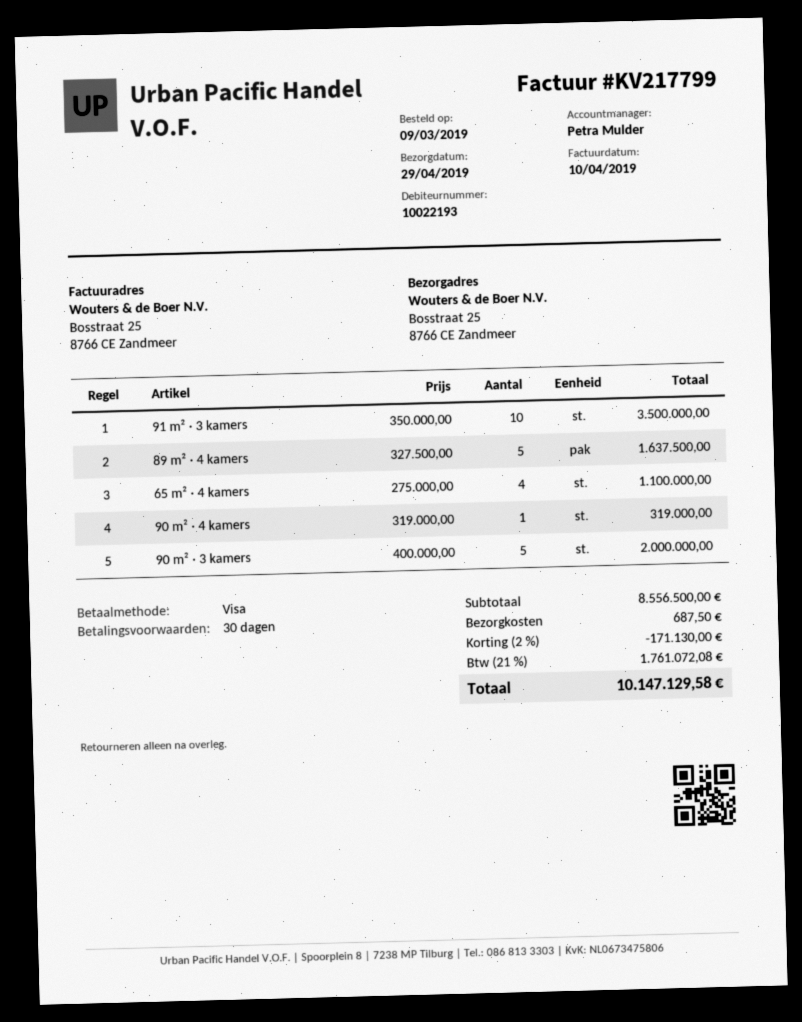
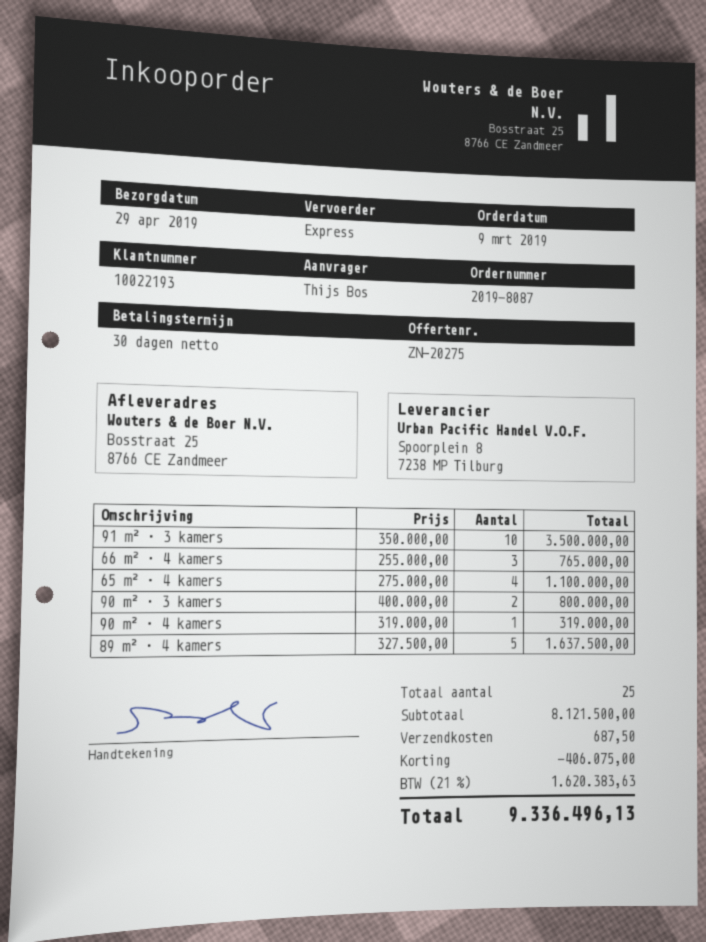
90 m² · 3 kamers: 5 x 400000.00 = 2000000.00 -> 2 x 400000.00 = 800000.00
66 m² · 4 kamers: none -> 3 x 255000.00 = 765000.00
subtotal: 8556500.00 -> 8121500.00
discount: 171130.00 -> 406075.00
tax: 21% = 1761072.08 -> 21% = 1620383.63
total: 10147129.58 -> 9336496.13

